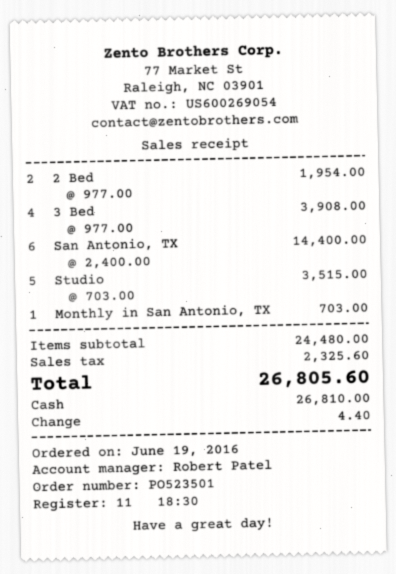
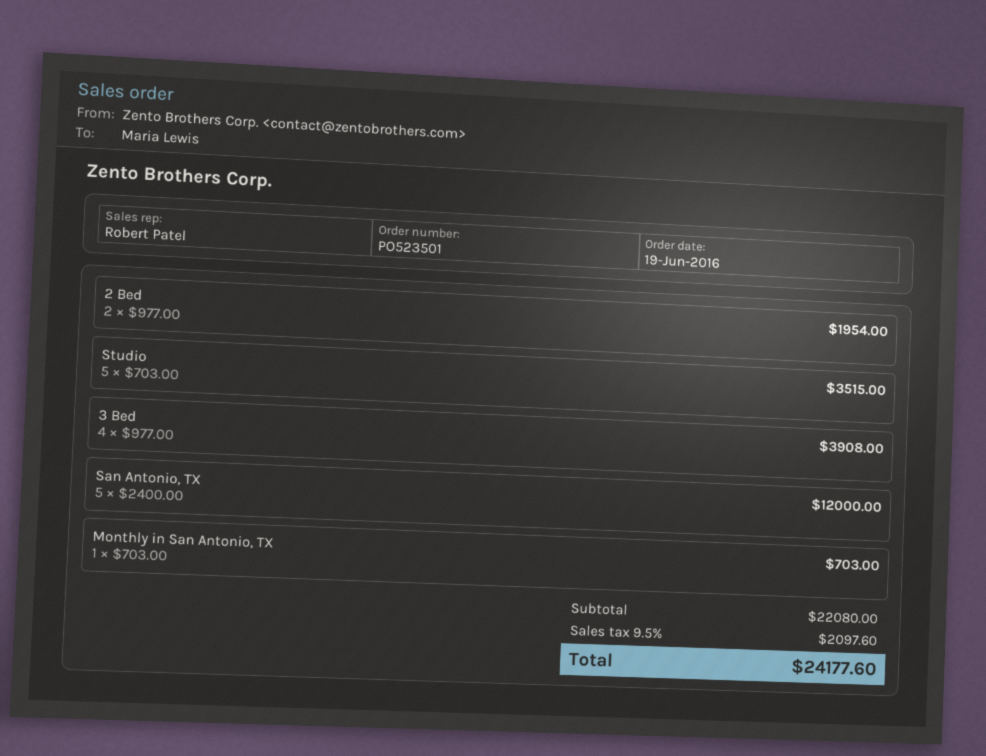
San Antonio, TX: 6 x 2400.00 = 14400.00 -> 5 x 2400.00 = 12000.00
subtotal: 24480.00 -> 22080.00
tax: 2325.60 -> 2097.60
total: 26805.60 -> 24177.60

